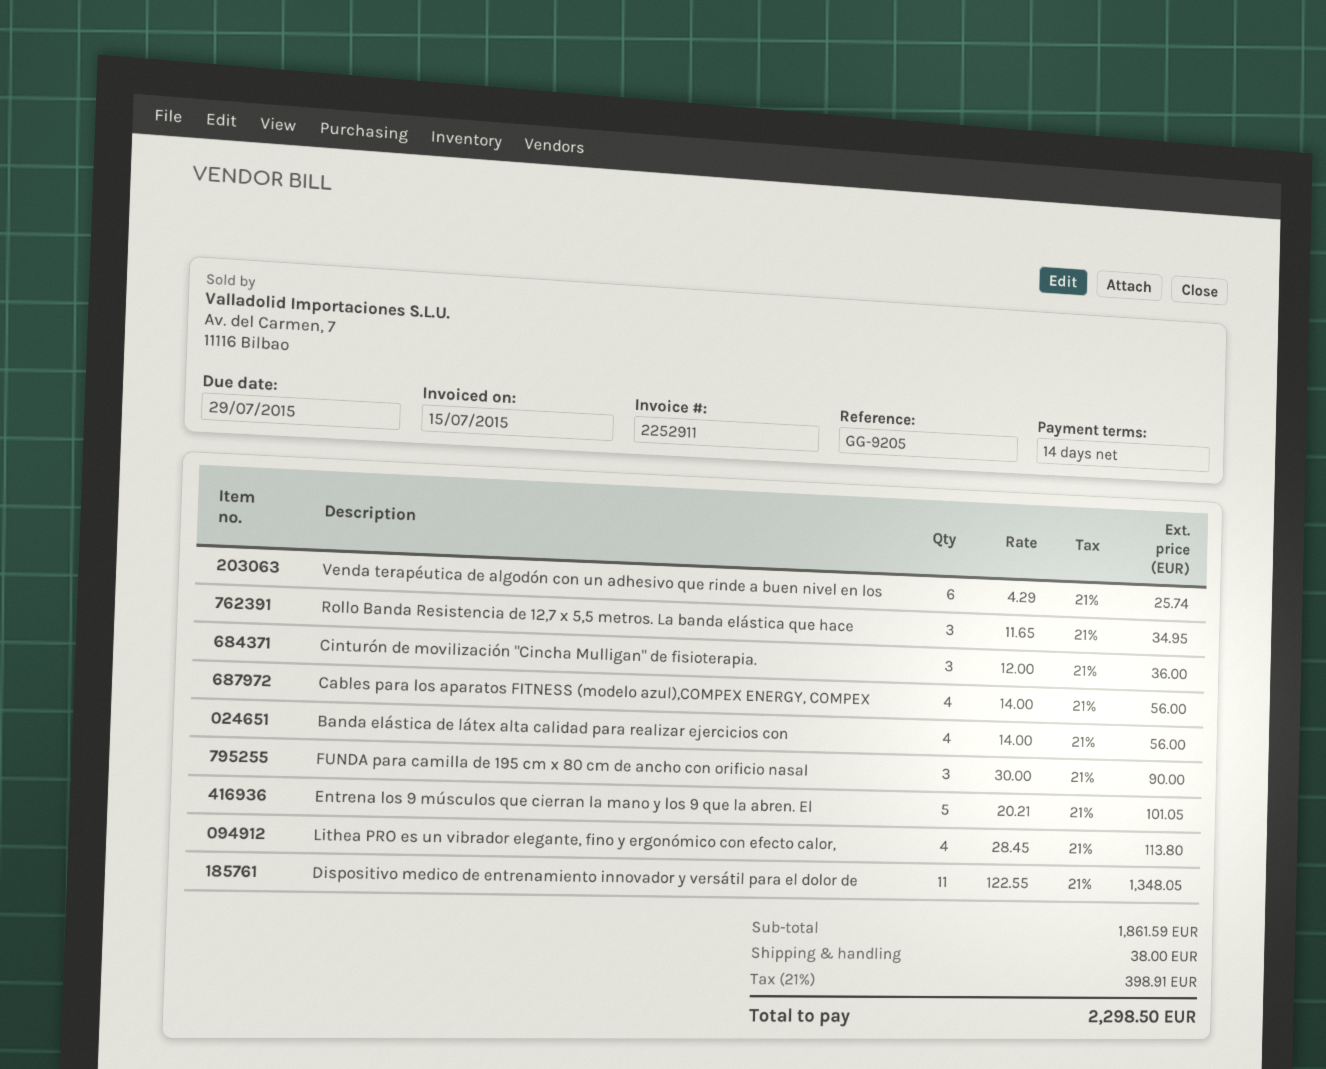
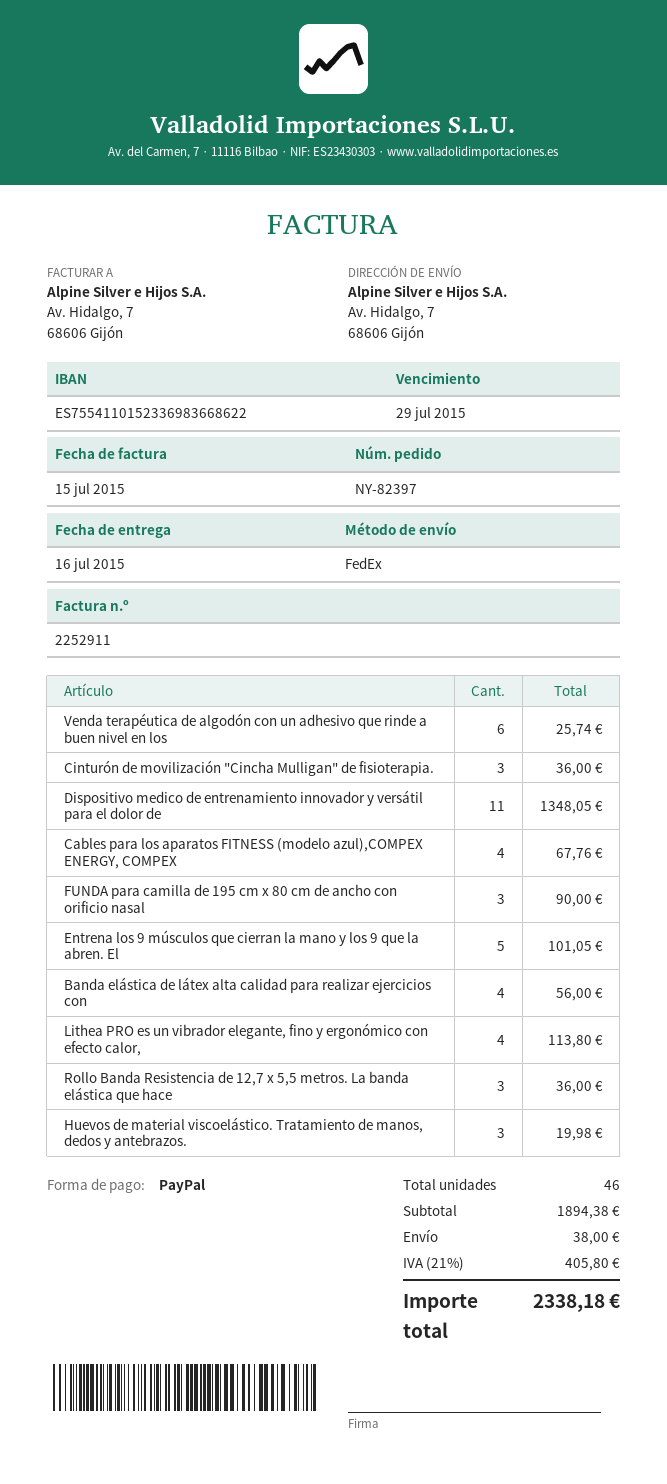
Rollo Banda Resistencia de 12,7 x 5,5 metros. La banda elástica que hace: 3 for 34.95 -> 3 for 36.00
Cables para los aparatos FITNESS (modelo azul),COMPEX ENERGY, COMPEX: 4 for 56.00 -> 4 for 67.76
Huevos de material viscoelástico. Tratamiento de manos, dedos y antebrazos.: none -> 3 for 19.98
subtotal: 1861.59 -> 1894.38
tax: 21% = 398.91 -> 21% = 405.80
total: 2298.50 -> 2338.18

